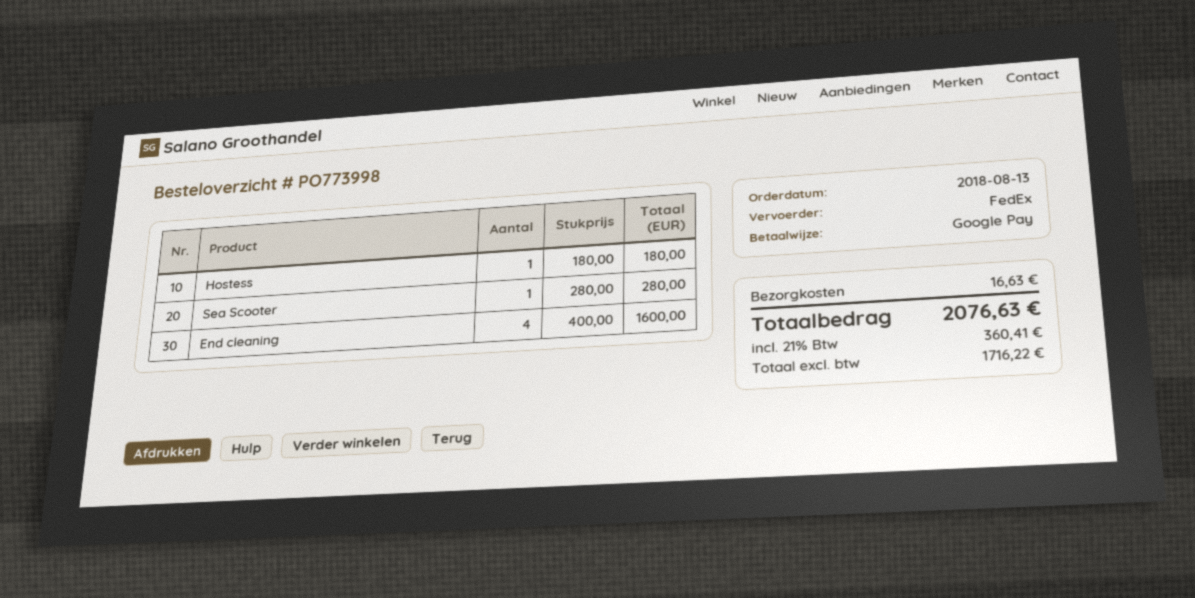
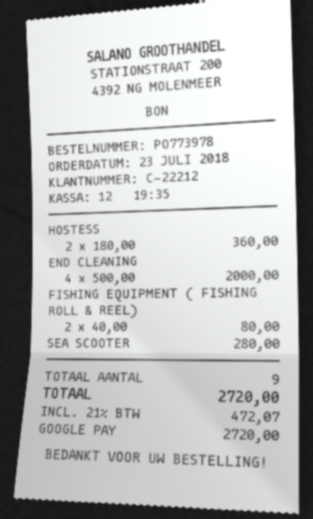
order number: PO773998 -> PO773978
order date: 2018-08-13 -> 2018-07-23
Hostess: 1 x 180.00 = 180.00 -> 2 x 180.00 = 360.00
End cleaning: 4 x 400.00 = 1600.00 -> 4 x 500.00 = 2000.00
FISHING EQUIPMENT ( FISHING ROLL & REEL): none -> 2 x 40.00 = 80.00
shipping: 16.63 -> none
tax: 21% = 360.41 -> 21% = 472.07
total: 2076.63 -> 2720.00

